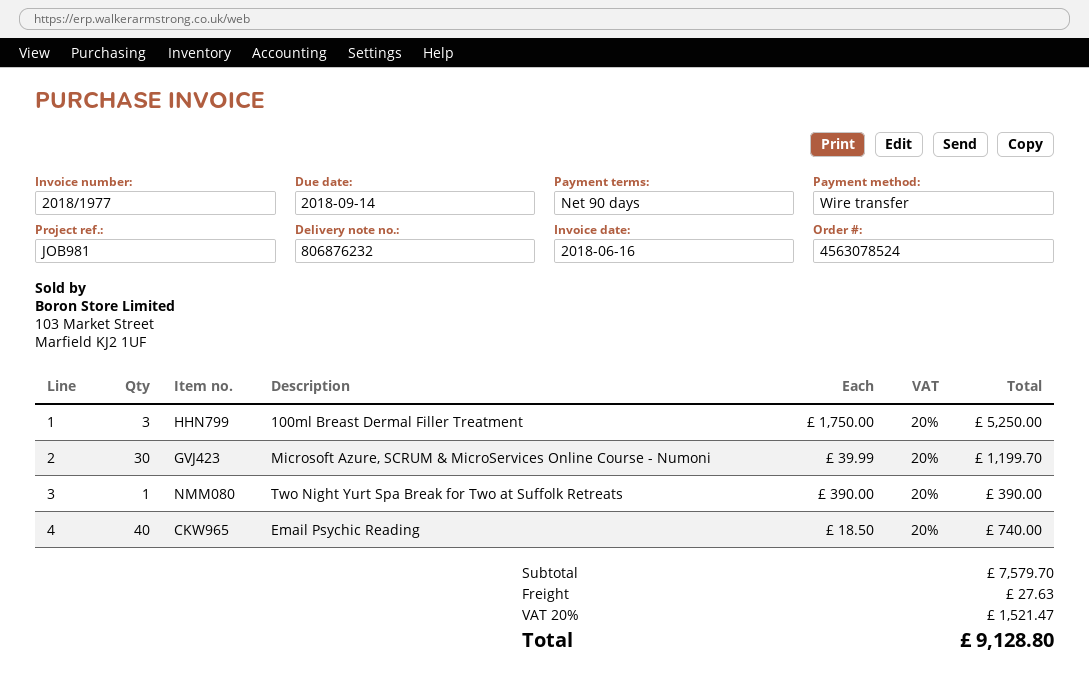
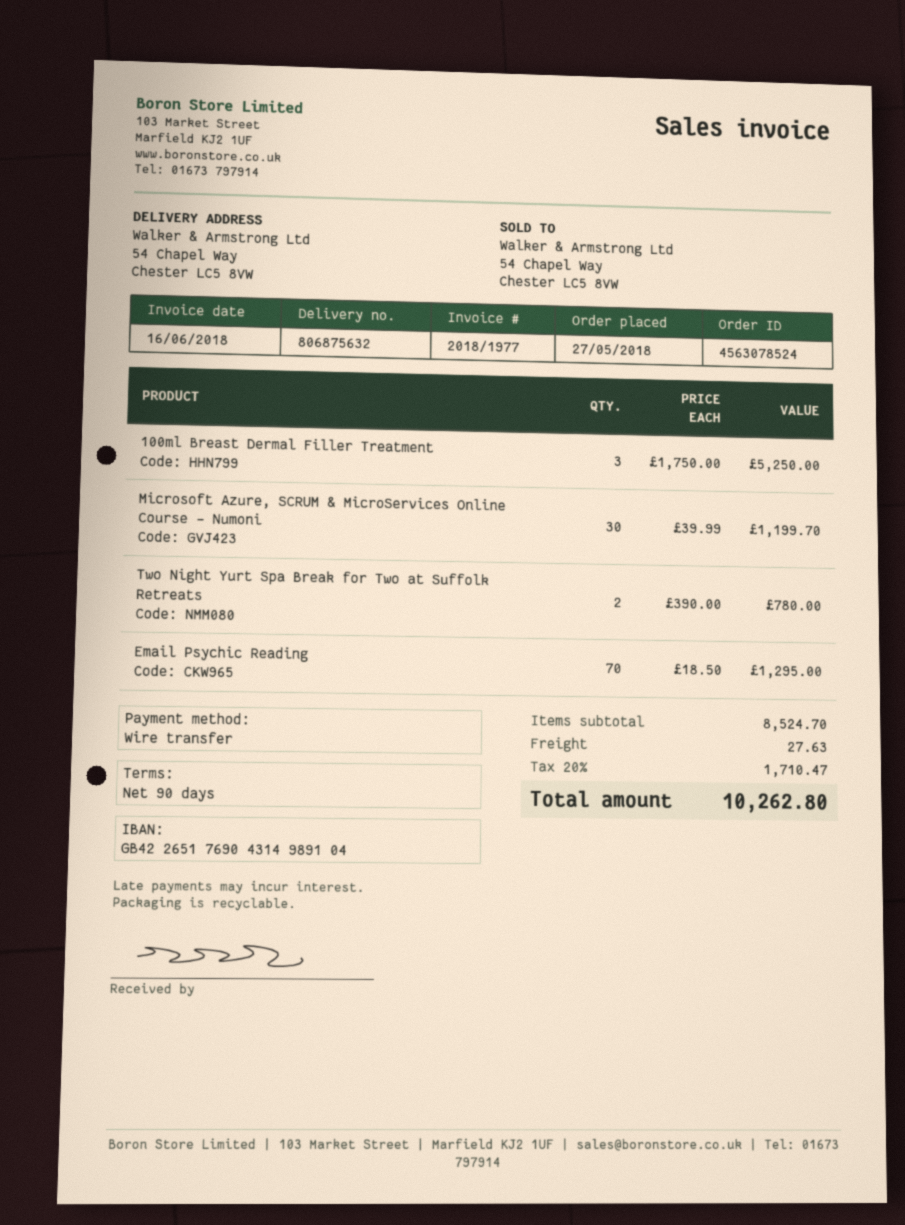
delivery note number: 806876232 -> 806875632
Two Night Yurt Spa Break for Two at Suffolk Retreats: 1 x 390.00 = 390.00 -> 2 x 390.00 = 780.00
Email Psychic Reading: 40 x 18.50 = 740.00 -> 70 x 18.50 = 1295.00
subtotal: 7579.70 -> 8524.70
tax: 20% = 1521.47 -> 20% = 1710.47
total: 9128.80 -> 10262.80

